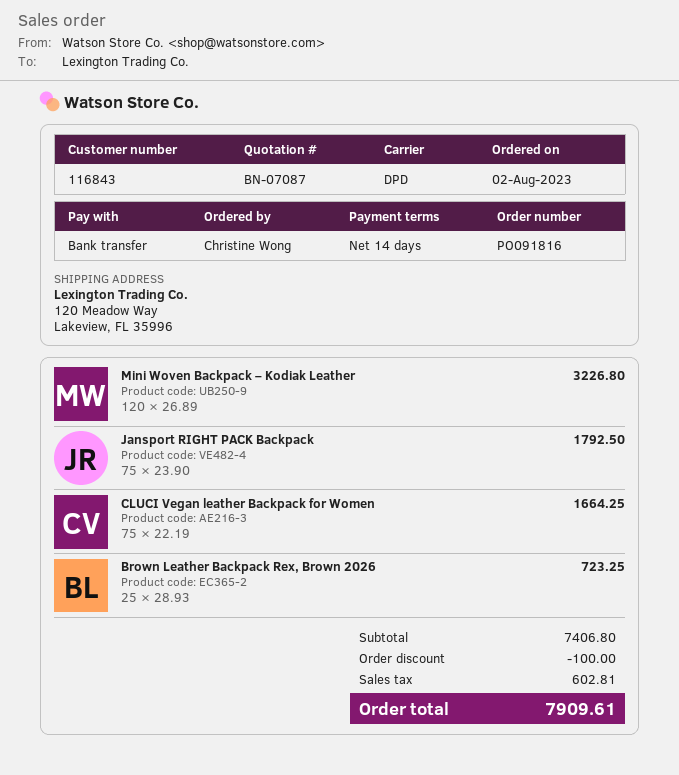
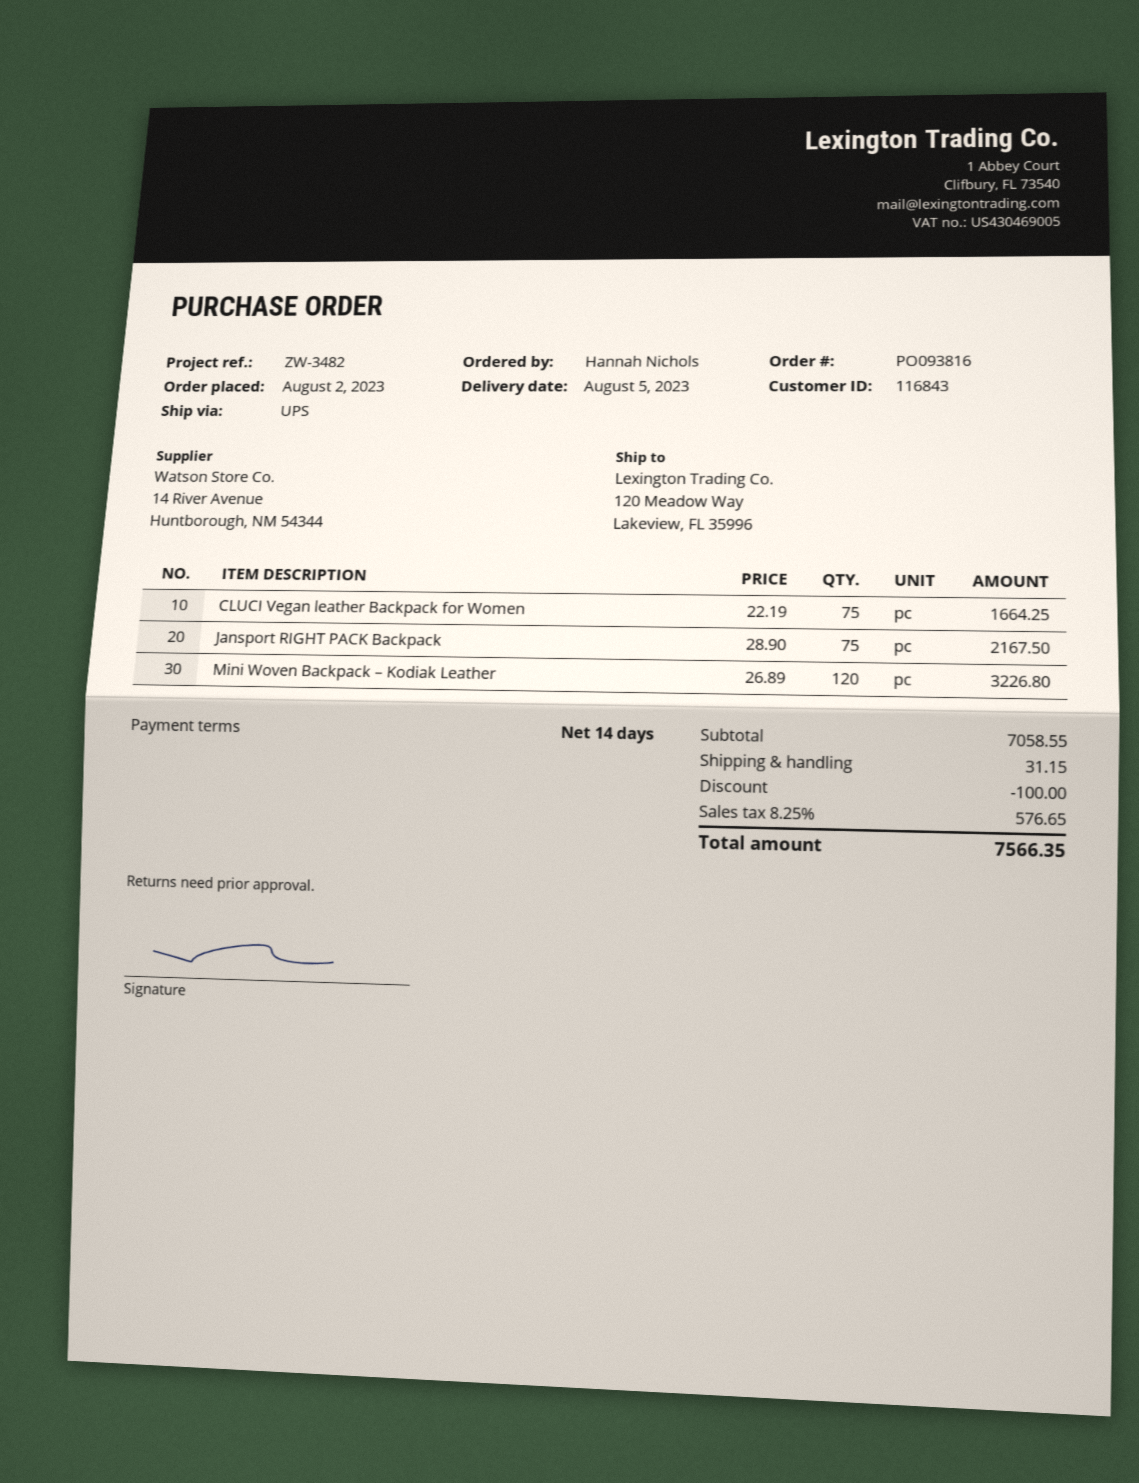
order number: PO091816 -> PO093816
ordered by: Christine Wong -> Hannah Nichols
shipping method: DPD -> UPS
Jansport RIGHT PACK Backpack: 75 x 23.90 = 1792.50 -> 75 x 28.90 = 2167.50
Brown Leather Backpack Rex, Brown 2026: 25 x 28.93 = 723.25 -> none
subtotal: 7406.80 -> 7058.55
shipping: none -> 31.15
tax: 602.81 -> 576.65
total: 7909.61 -> 7566.35

